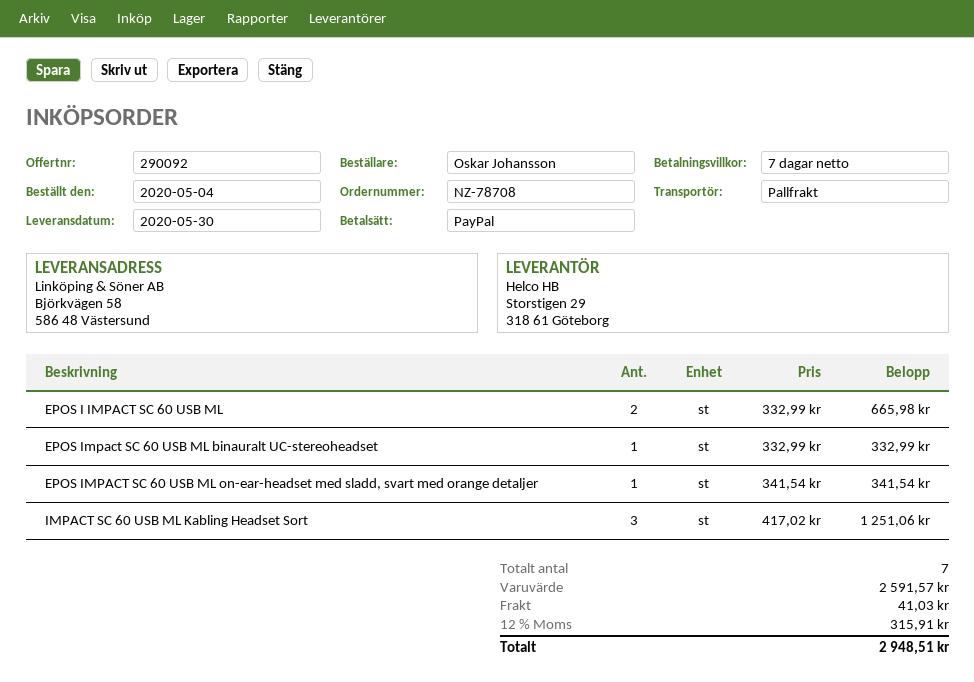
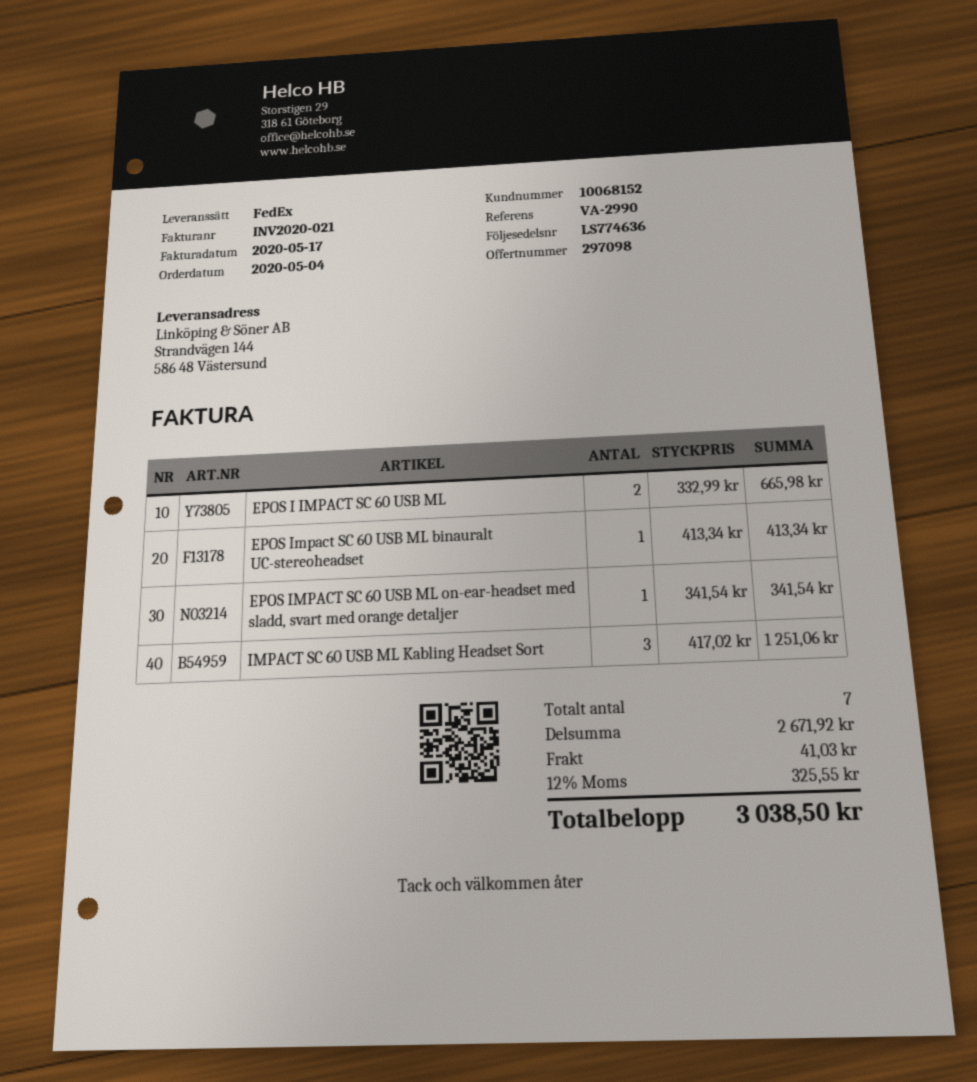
quote number: 290092 -> 297098
shipping method: pallet freight -> FedEx
ship to: Björkvägen 58, 586 48 Västersund -> Strandvägen 144, 586 48 Västersund
EPOS Impact SC 60 USB ML binauralt UC-stereoheadset: 1 x 332.99 = 332.99 -> 1 x 413.34 = 413.34
subtotal: 2591.57 -> 2671.92
tax: 12% = 315.91 -> 12% = 325.55
total: 2948.51 -> 3038.50

